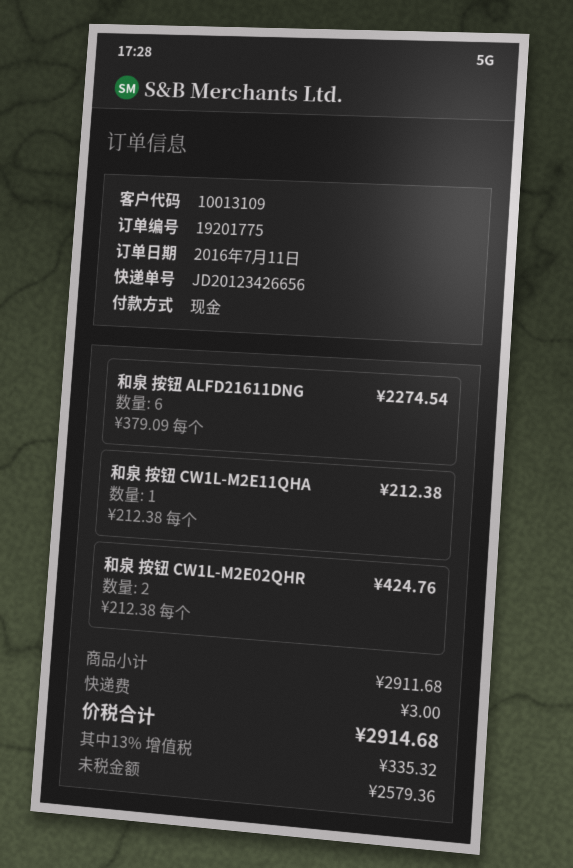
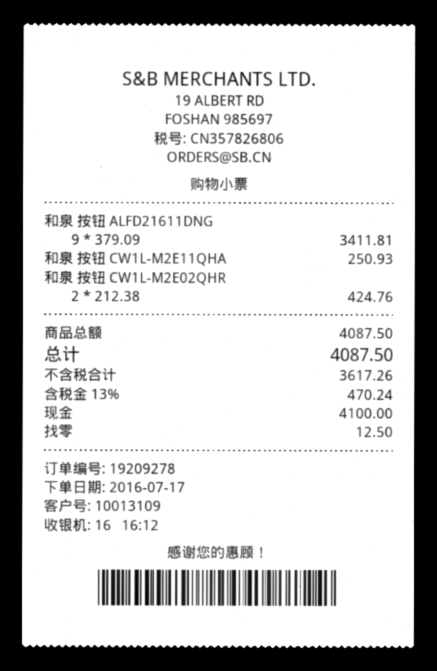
order number: 19201775 -> 19209278
order date: 2016-07-11 -> 2016-07-17
和泉 按钮 ALFD21611DNG: 6 x 379.09 = 2274.54 -> 9 x 379.09 = 3411.81
和泉 按钮 CW1L-M2E11QHA: 1 x 212.38 = 212.38 -> 1 x 250.93 = 250.93
subtotal: 2911.68 -> 4087.50
shipping: 3.00 -> none
net: 2579.36 -> 3617.26
tax: 13% = 335.32 -> 13% = 470.24
total: 2914.68 -> 4087.50

